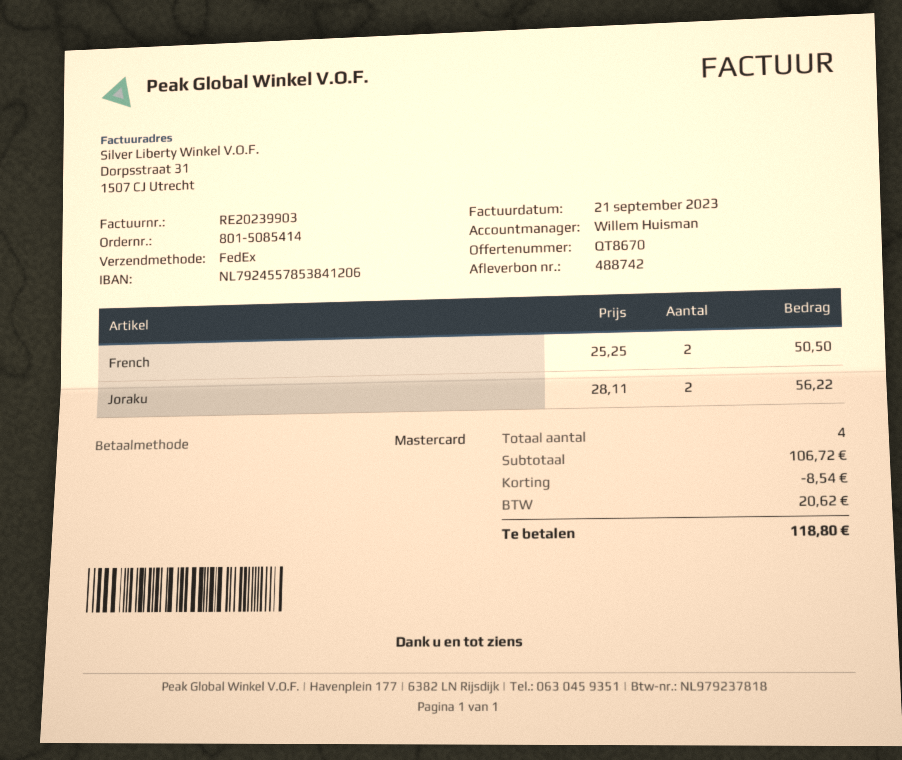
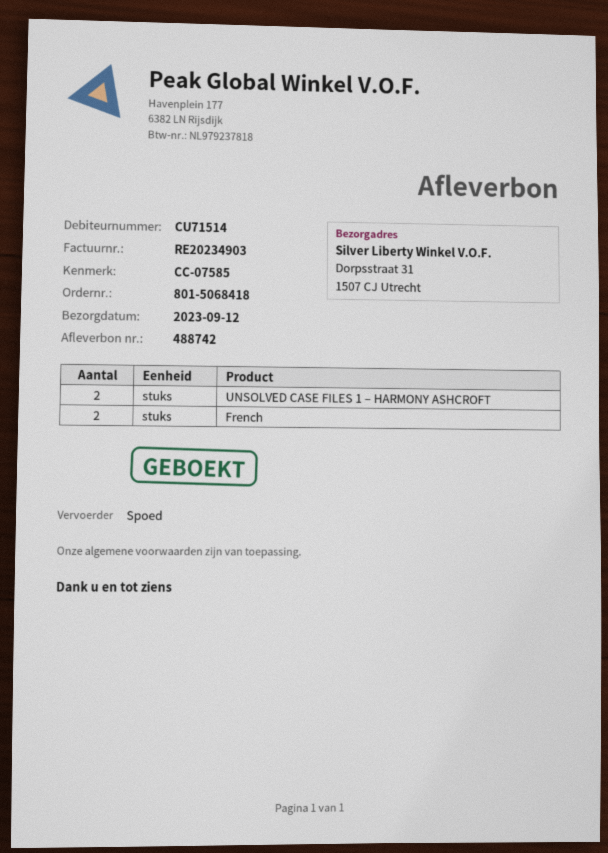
order number: 801-5085414 -> 801-5068418
invoice number: RE20239903 -> RE20234903
shipping method: FedEx -> express
Joraku: 2 -> none
UNSOLVED CASE FILES 1 – HARMONY ASHCROFT: none -> 2

